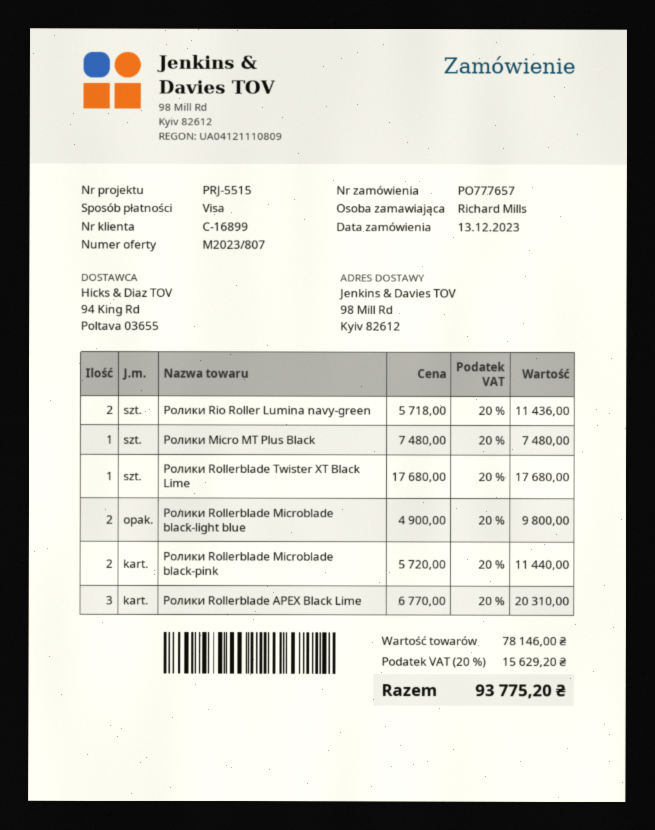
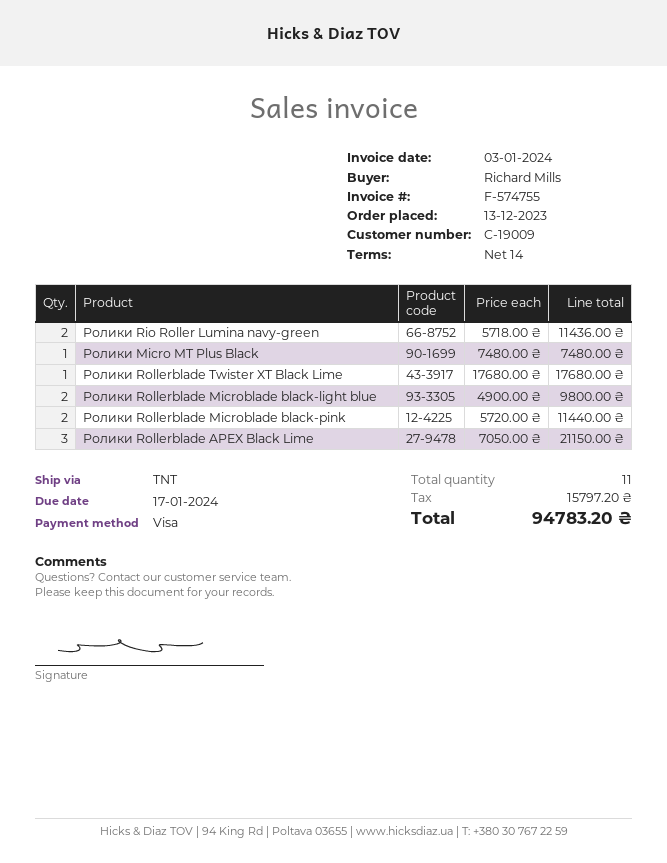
customer number: C-16899 -> C-19009
Ролики Rollerblade APEX Black Lime: 3 x 6770.00 = 20310.00 -> 3 x 7050.00 = 21150.00
tax: 15629.20 -> 15797.20
total: 93775.20 -> 94783.20

